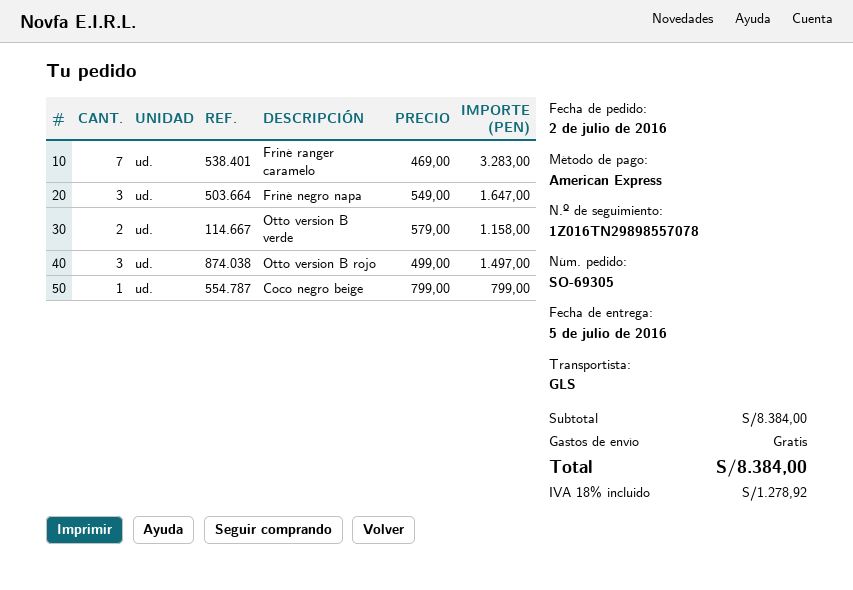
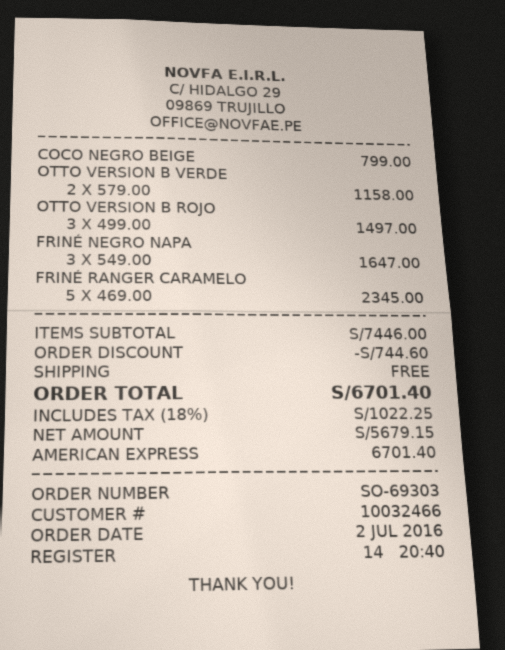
order number: SO-69305 -> SO-69303
Friné ranger caramelo: 7 x 469.00 = 3283.00 -> 5 x 469.00 = 2345.00
subtotal: 8384.00 -> 7446.00
discount: none -> 744.60
tax: 18% = 1278.92 -> 18% = 1022.25
total: 8384.00 -> 6701.40

